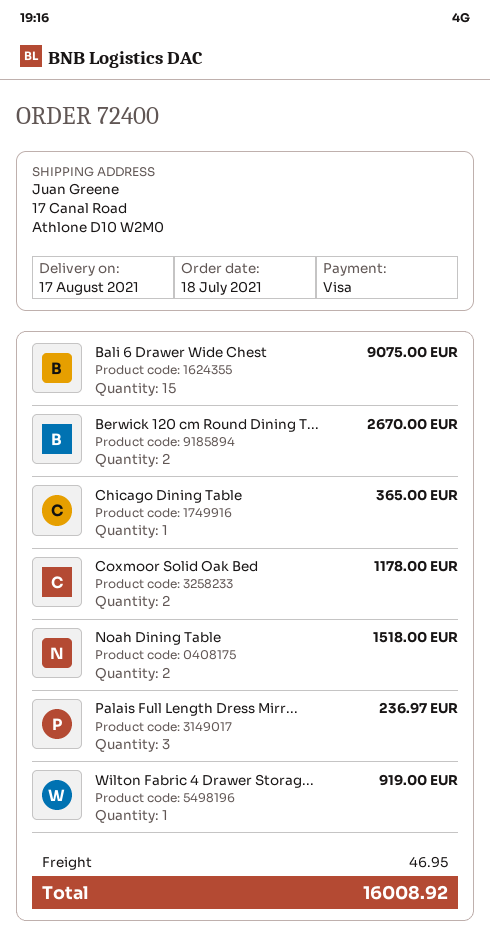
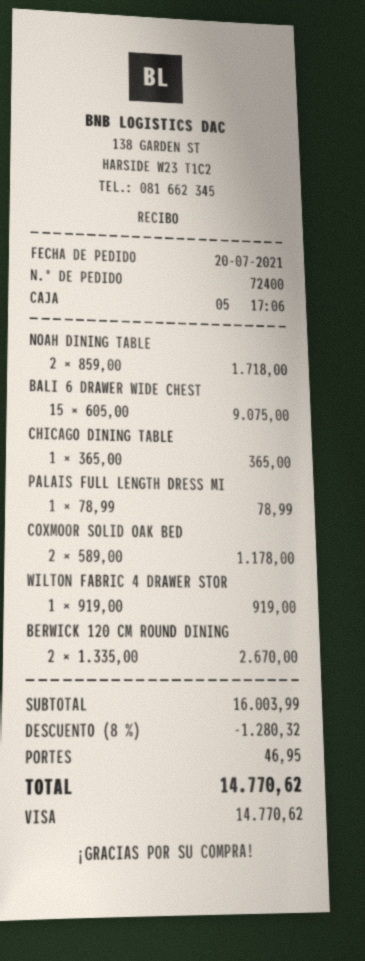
order date: 2021-07-18 -> 2021-07-20
Noah Dining Table: 2 for 1518.00 -> 2 for 1718.00
Palais Full Length Dress Mirr...: 3 for 236.97 -> 1 for 78.99
discount: none -> 8% = 1280.32
total: 16008.92 -> 14770.62

